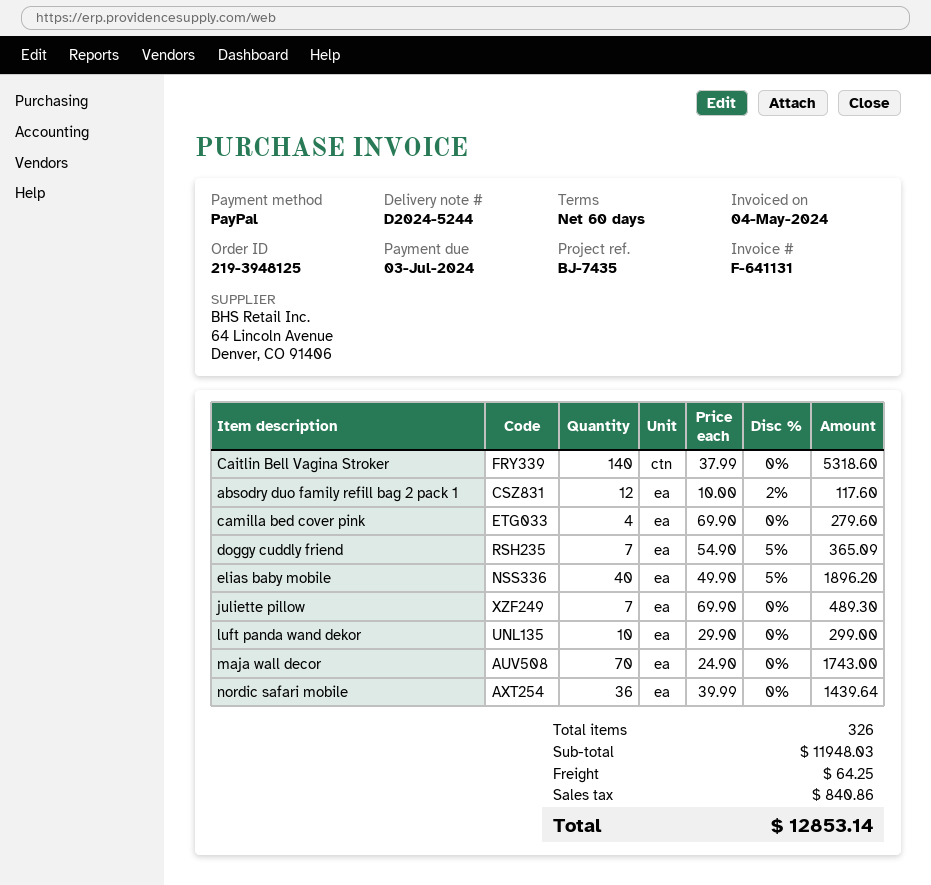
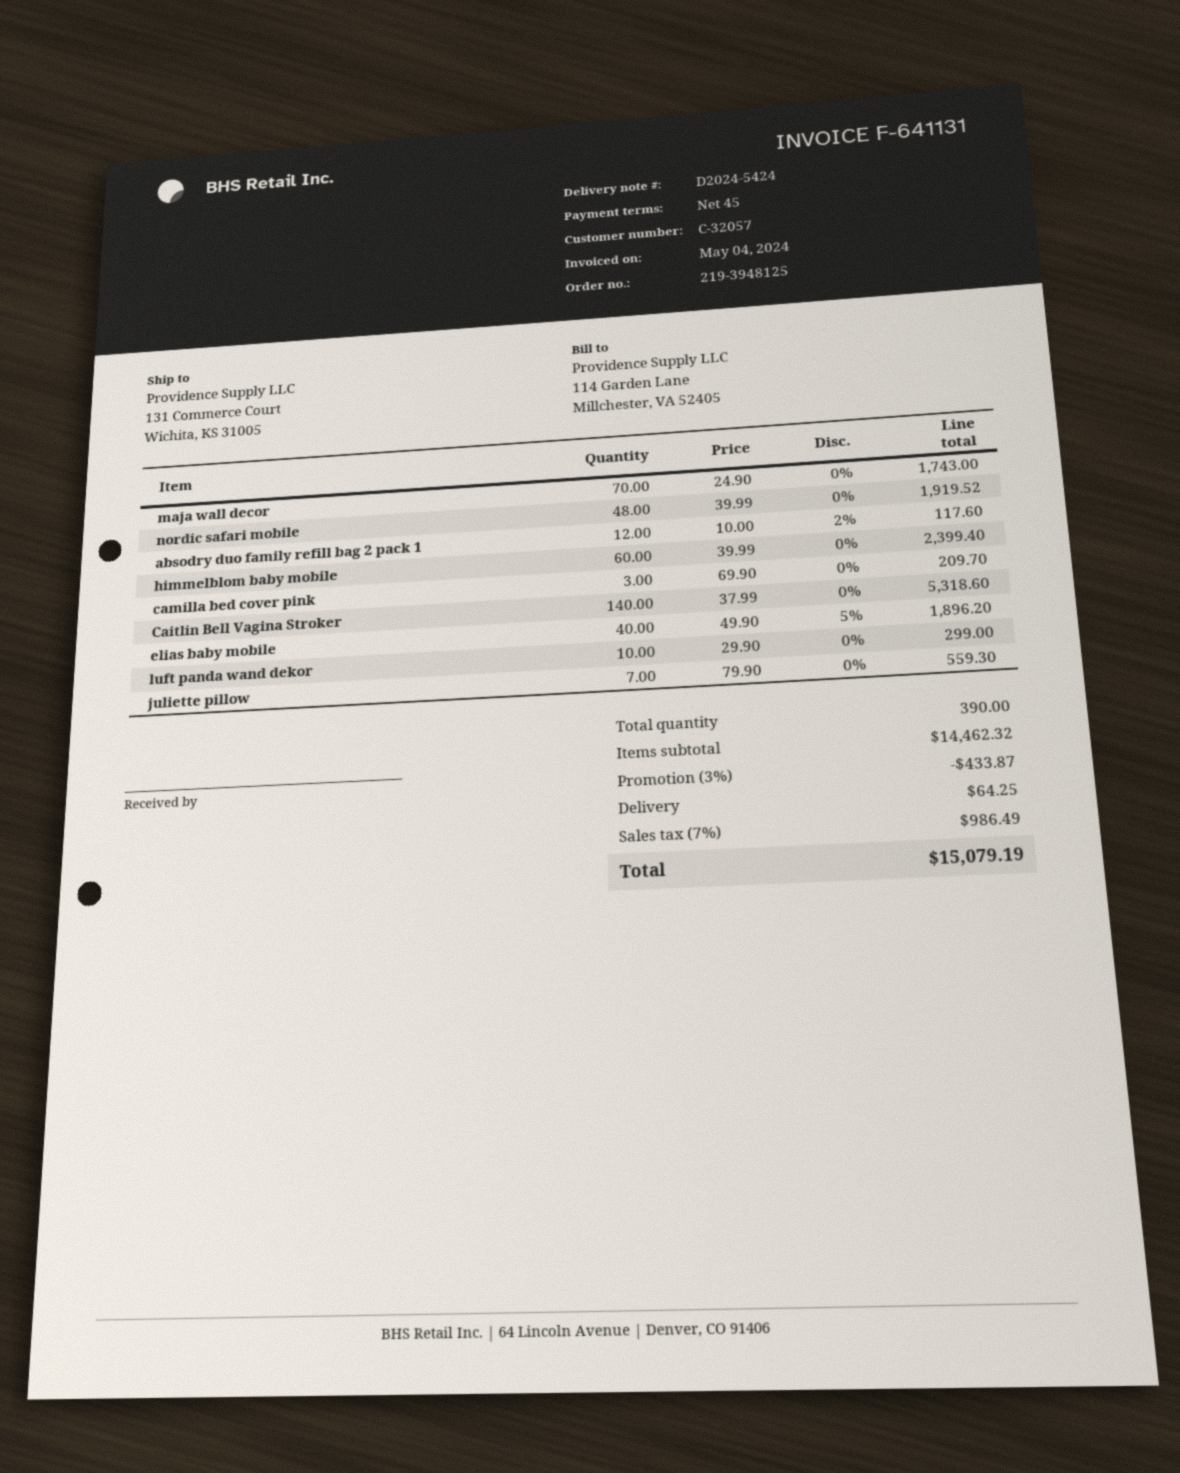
delivery note number: D2024-5244 -> D2024-5424
payment terms: 60 days -> 45 days
camilla bed cover pink: 4 x 69.90 = 279.60 -> 3 x 69.90 = 209.70
doggy cuddly friend: 7 x 54.90 - 5% = 365.09 -> none
juliette pillow: 7 x 69.90 = 489.30 -> 7 x 79.90 = 559.30
nordic safari mobile: 36 x 39.99 = 1439.64 -> 48 x 39.99 = 1919.52
himmelblom baby mobile: none -> 60 x 39.99 = 2399.40
total quantity: 326 -> 390
subtotal: 11948.03 -> 14462.32
discount: none -> 3% = 433.87
tax: 840.86 -> 986.49
total: 12853.14 -> 15079.19

